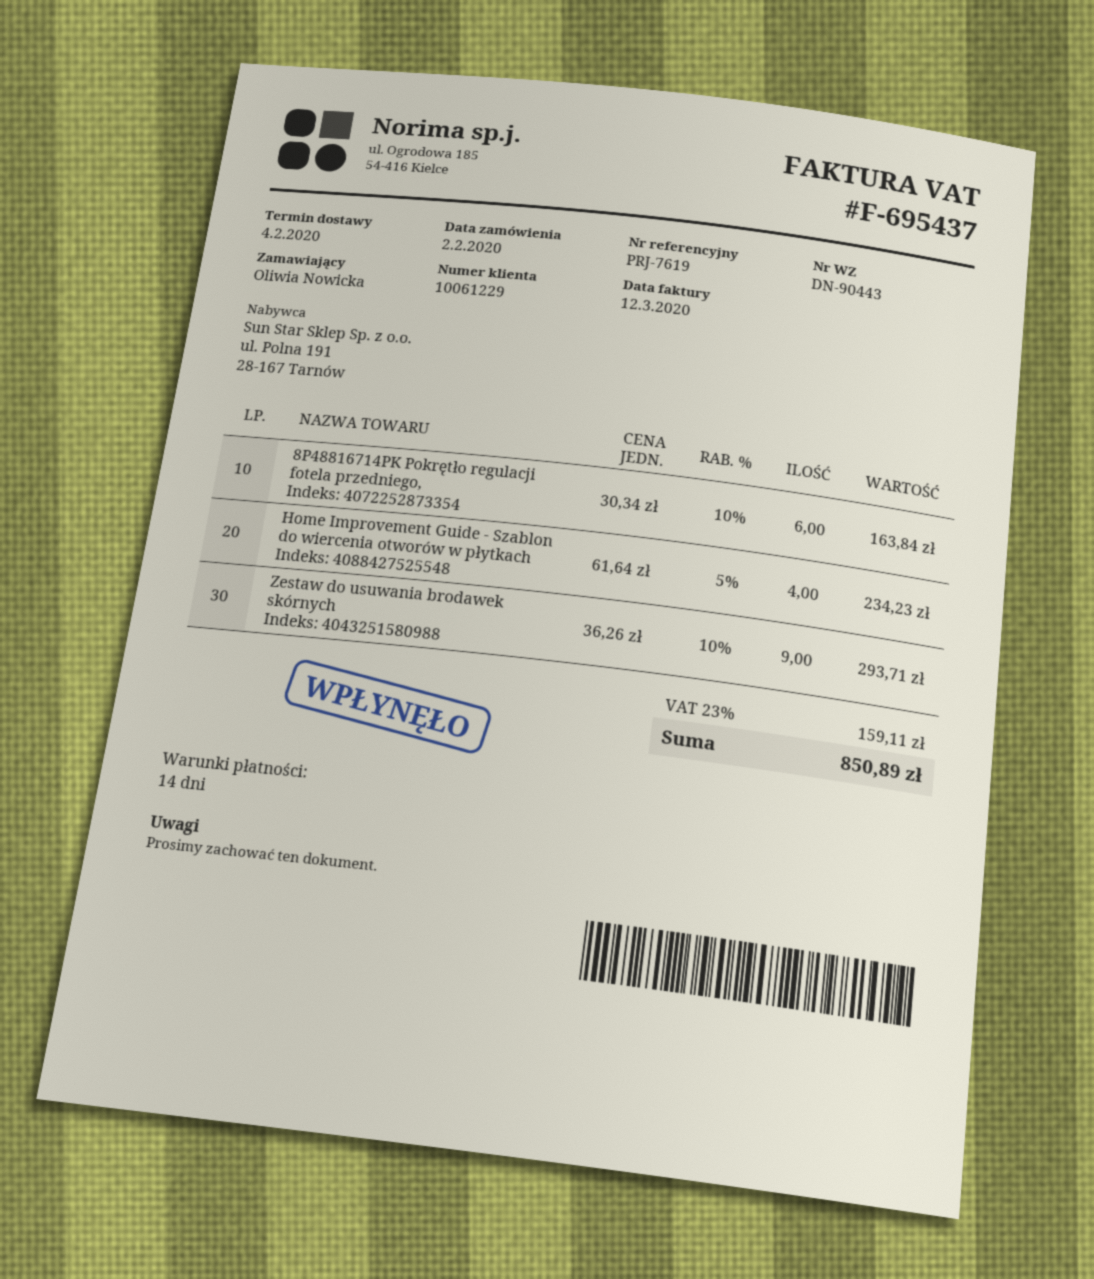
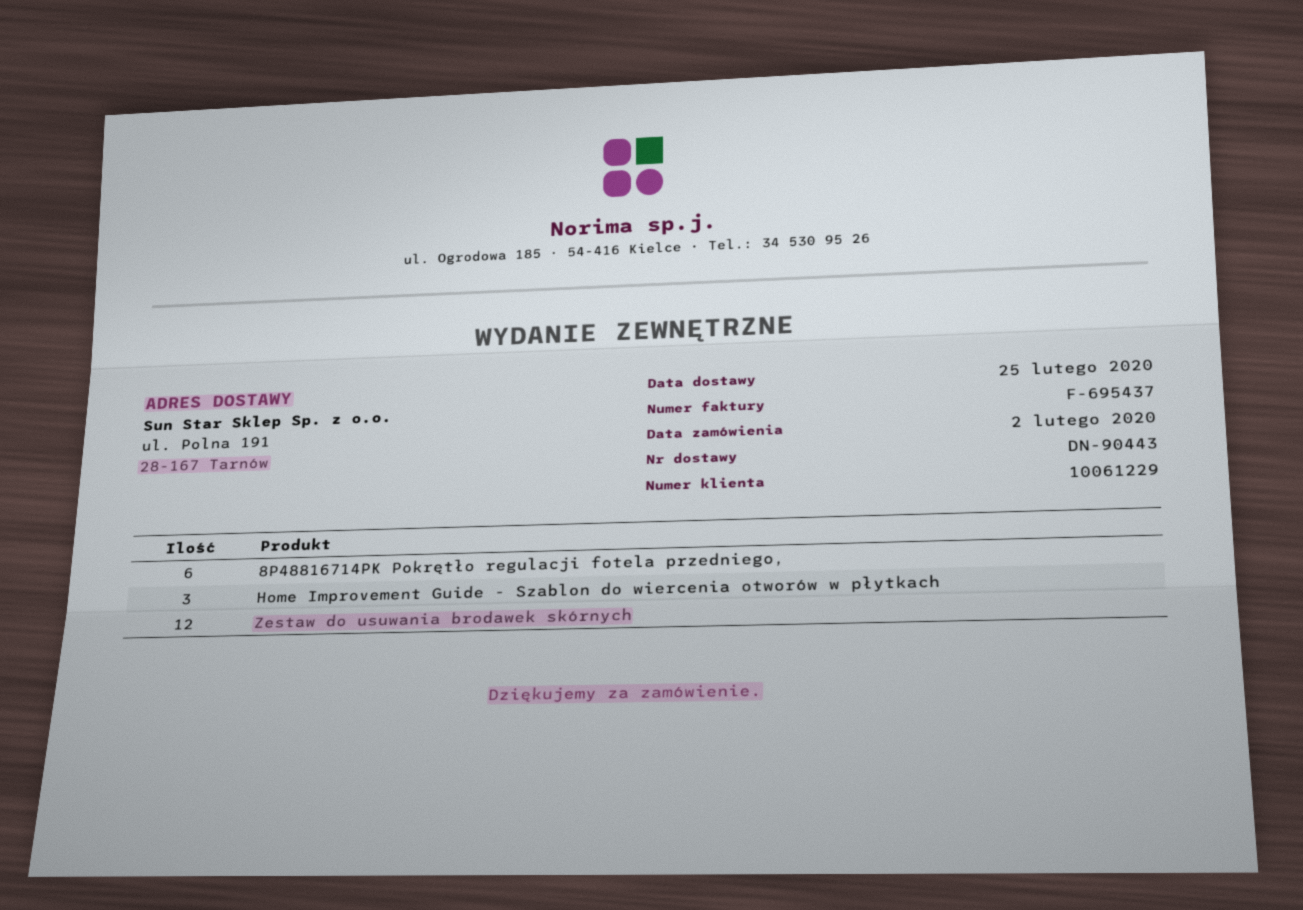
delivery date: 2020-02-04 -> 2020-02-25
Home Improvement Guide - Szablon do wiercenia otworów w płytkach: 4 -> 3
Zestaw do usuwania brodawek skórnych: 9 -> 12

